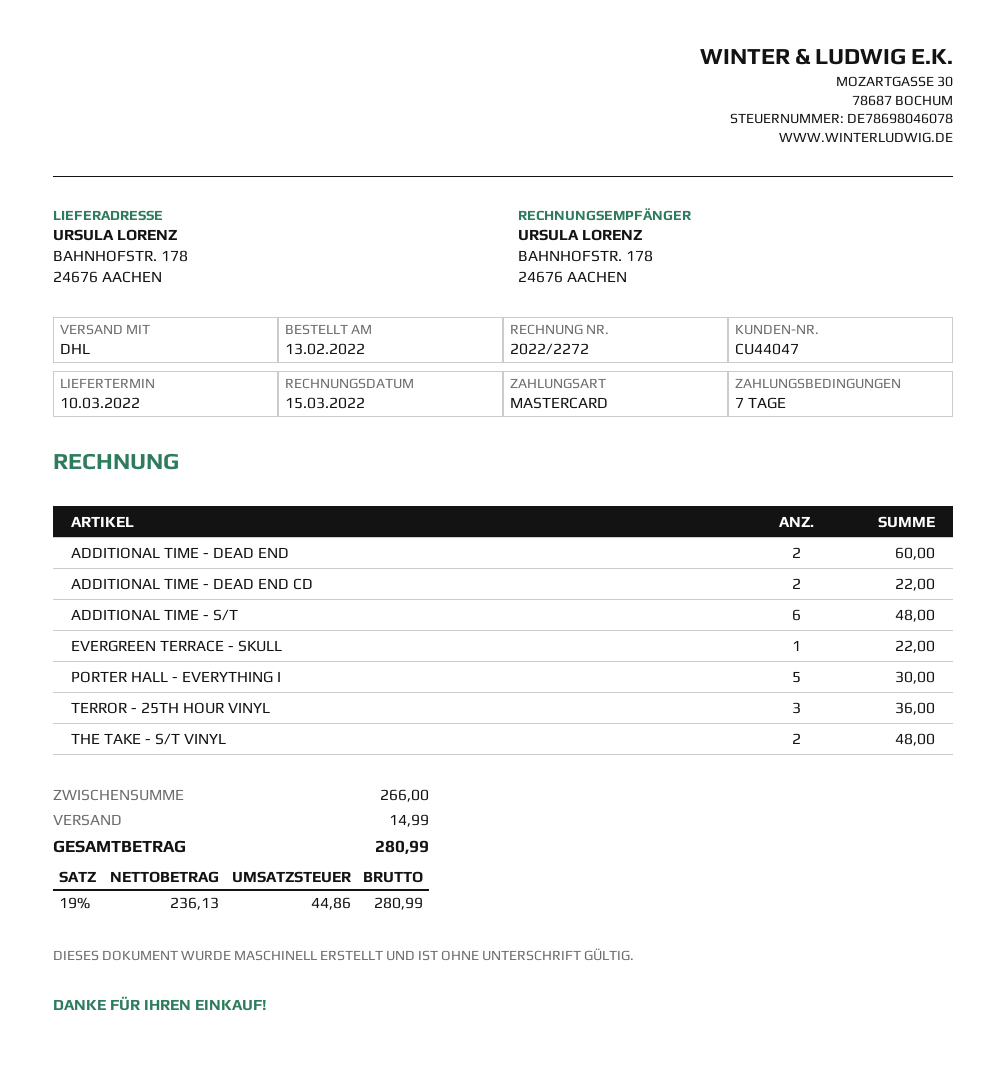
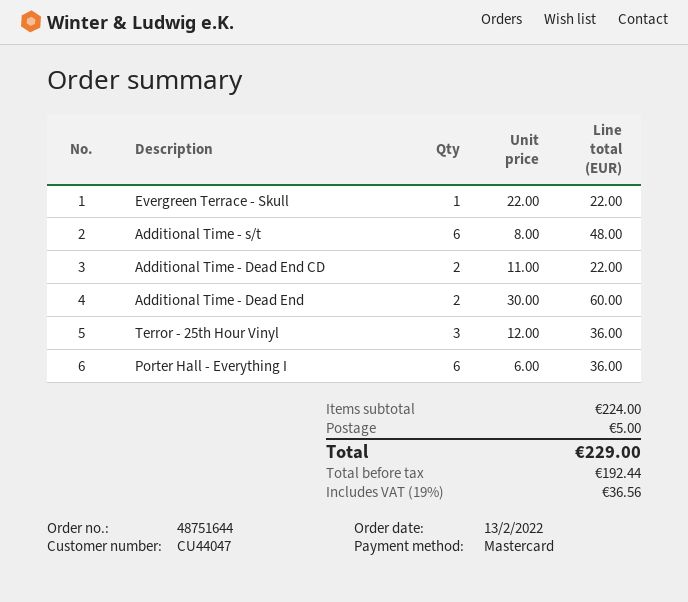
PORTER HALL - EVERYTHING I: 5 for 30.00 -> 6 for 36.00
THE TAKE - S/T VINYL: 2 for 48.00 -> none
subtotal: 266.00 -> 224.00
shipping: 14.99 -> 5.00
net: 236.13 -> 192.44
tax: 19% = 44.86 -> 19% = 36.56
total: 280.99 -> 229.00

